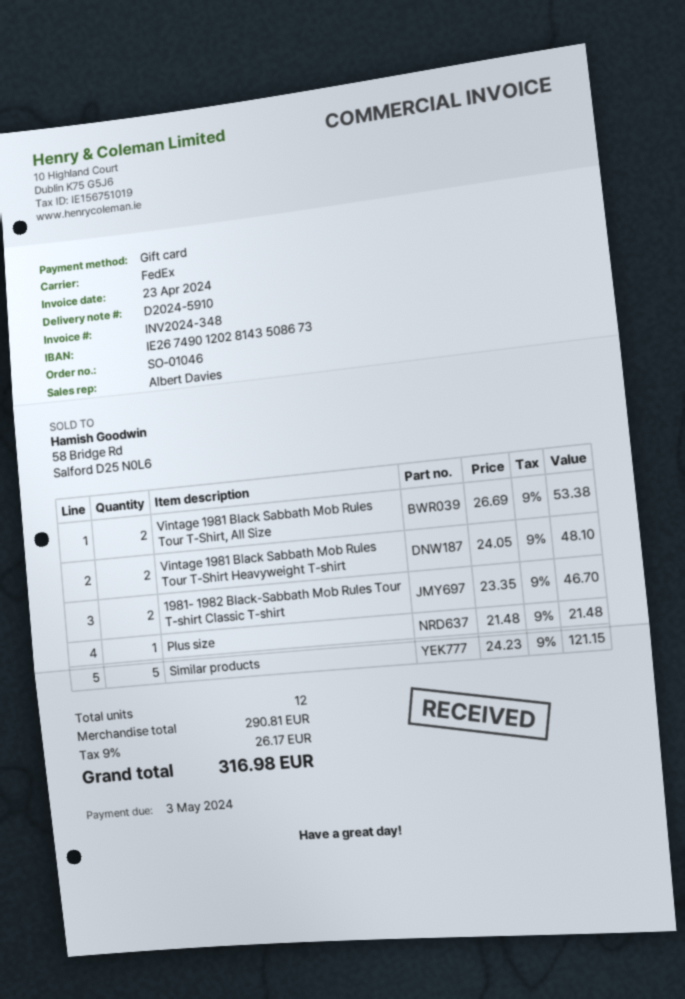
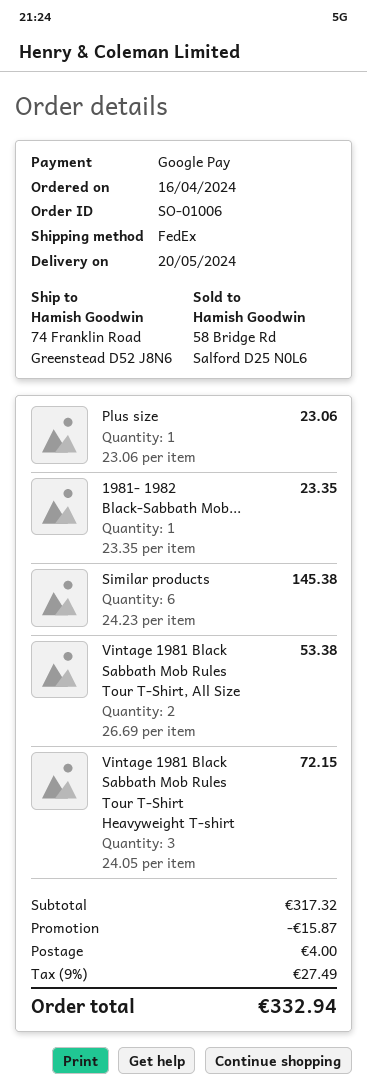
order number: SO-01046 -> SO-01006
payment method: gift card -> Google Pay
Vintage 1981 Black Sabbath Mob Rules Tour T-Shirt Heavyweight T-shirt: 2 x 24.05 = 48.10 -> 3 x 24.05 = 72.15
1981- 1982 Black-Sabbath Mob Rules Tour T-shirt Classic T-shirt: 2 x 23.35 = 46.70 -> 1 x 23.35 = 23.35
Plus size: 1 x 21.48 = 21.48 -> 1 x 23.06 = 23.06
Similar products: 5 x 24.23 = 121.15 -> 6 x 24.23 = 145.38
subtotal: 290.81 -> 317.32
discount: none -> 15.87
shipping: none -> 4.00
tax: 9% = 26.17 -> 9% = 27.49
total: 316.98 -> 332.94

